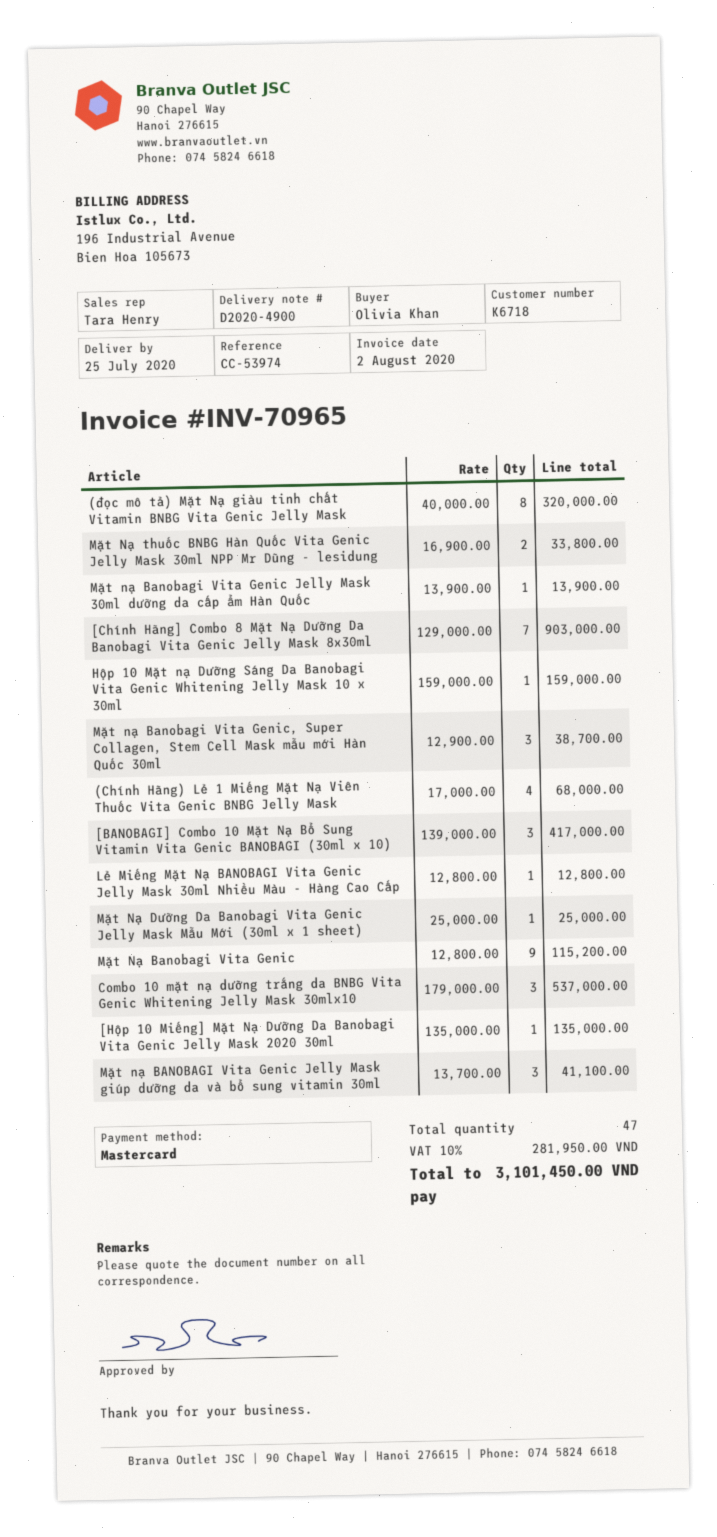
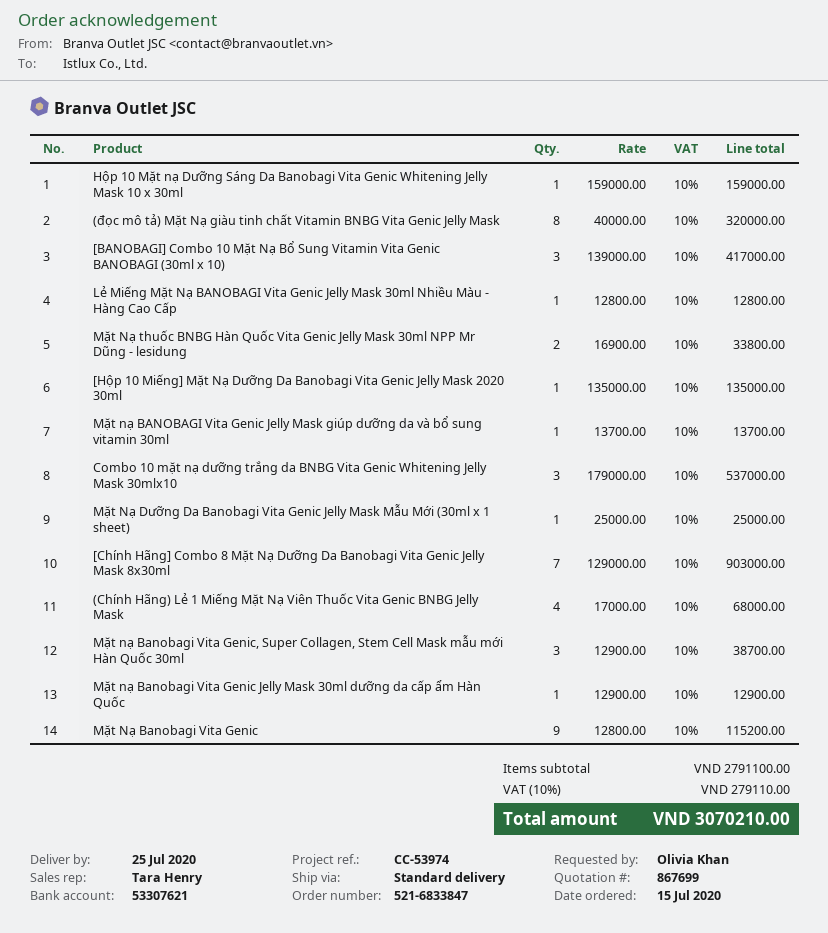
Mặt nạ Banobagi Vita Genic Jelly Mask 30ml dưỡng da cấp ẩm Hàn Quốc: 1 x 13900.00 = 13900.00 -> 1 x 12900.00 = 12900.00
Mặt nạ BANOBAGI Vita Genic Jelly Mask giúp dưỡng da và bổ sung vitamin 30ml: 3 x 13700.00 = 41100.00 -> 1 x 13700.00 = 13700.00
tax: 10% = 281950.00 -> 10% = 279110.00
total: 3101450.00 -> 3070210.00

